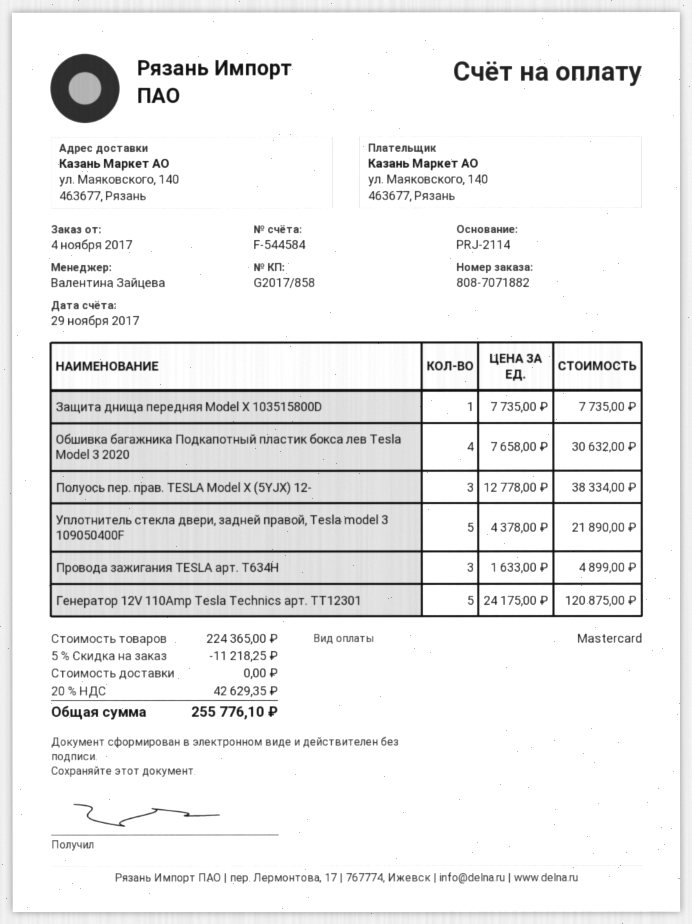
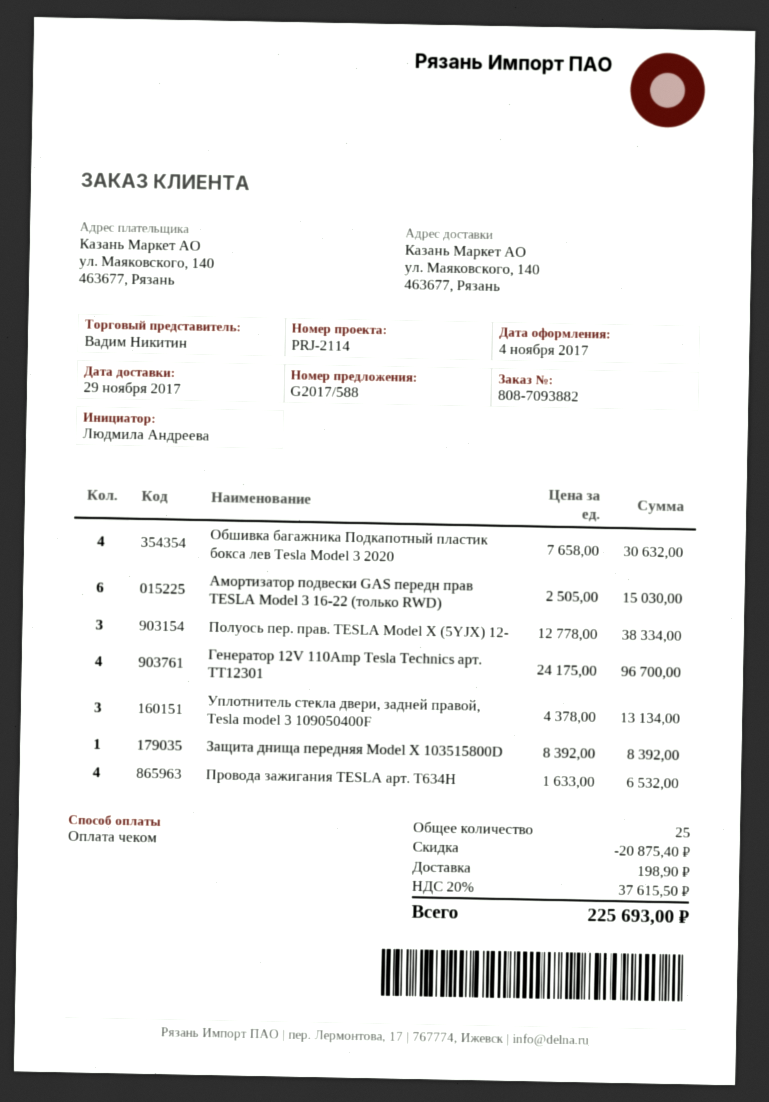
quote number: G2017/858 -> G2017/588
order number: 808-7071882 -> 808-7093882
sales rep: Валентина Зайцева -> Вадим Никитин
payment method: Mastercard -> cheque
Защита днища передняя Model X 103515800D: 1 x 7735.00 = 7735.00 -> 1 x 8392.00 = 8392.00
Уплотнитель стекла двери, задней правой, Tesla model 3 109050400F: 5 x 4378.00 = 21890.00 -> 3 x 4378.00 = 13134.00
Провода зажигания TESLA арт. T634H: 3 x 1633.00 = 4899.00 -> 4 x 1633.00 = 6532.00
Генератор 12V 110Amp Tesla Technics арт. TT12301: 5 x 24175.00 = 120875.00 -> 4 x 24175.00 = 96700.00
Амортизатор подвески GAS передн прав TESLA Model 3 16-22 (только RWD): none -> 6 x 2505.00 = 15030.00
discount: 11218.25 -> 20875.40
shipping: 0.00 -> 198.90
tax: 20% = 42629.35 -> 20% = 37615.50
total: 255776.10 -> 225693.00

